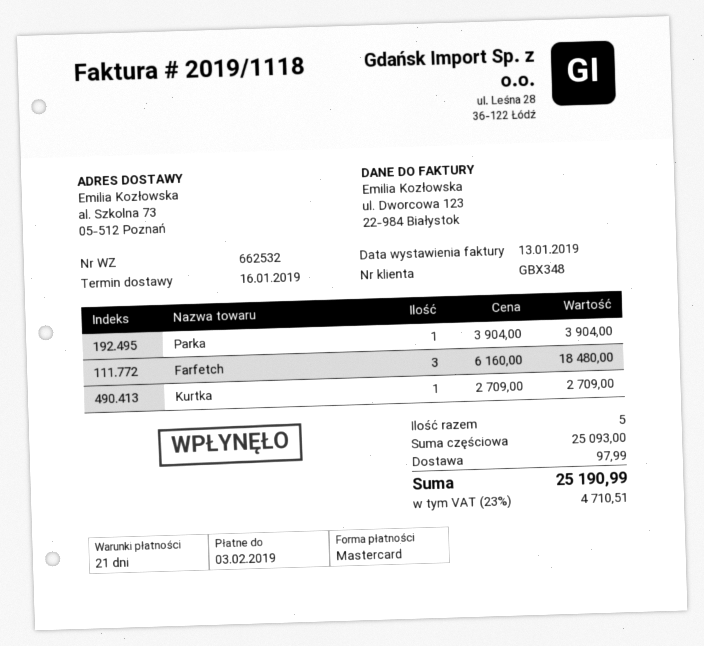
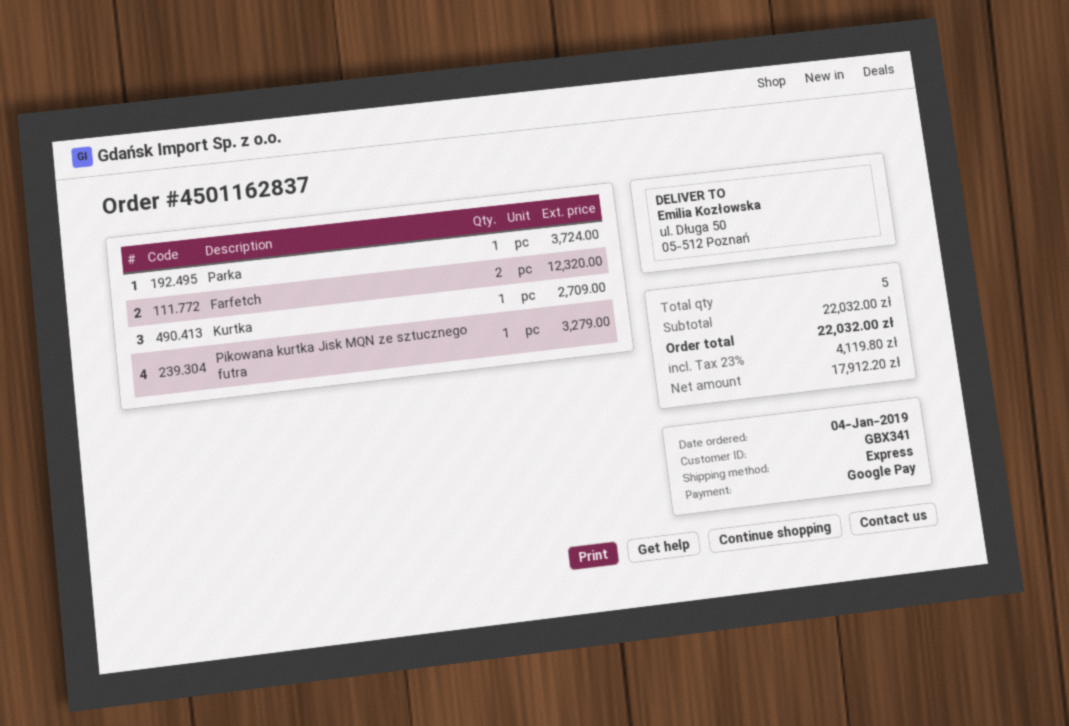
customer number: GBX348 -> GBX341
payment method: Mastercard -> Google Pay
ship to: al. Szkolna 73, 05-512 Poznań -> ul. Długa 50, 05-512 Poznań
Parka: 1 for 3904.00 -> 1 for 3724.00
Farfetch: 3 for 18480.00 -> 2 for 12320.00
Pikowana kurtka Jisk MQN ze sztucznego futra: none -> 1 for 3279.00
subtotal: 25093.00 -> 22032.00
shipping: 97.99 -> none
tax: 23% = 4710.51 -> 23% = 4119.80
total: 25190.99 -> 22032.00

